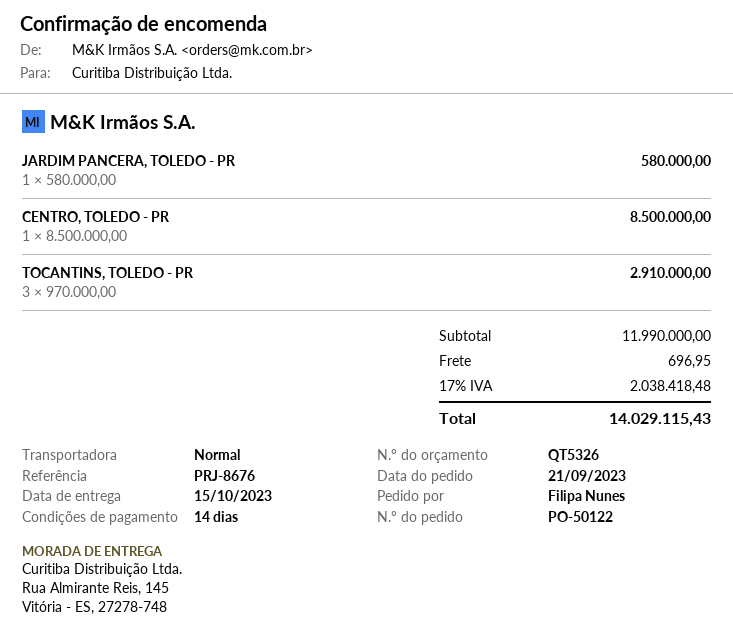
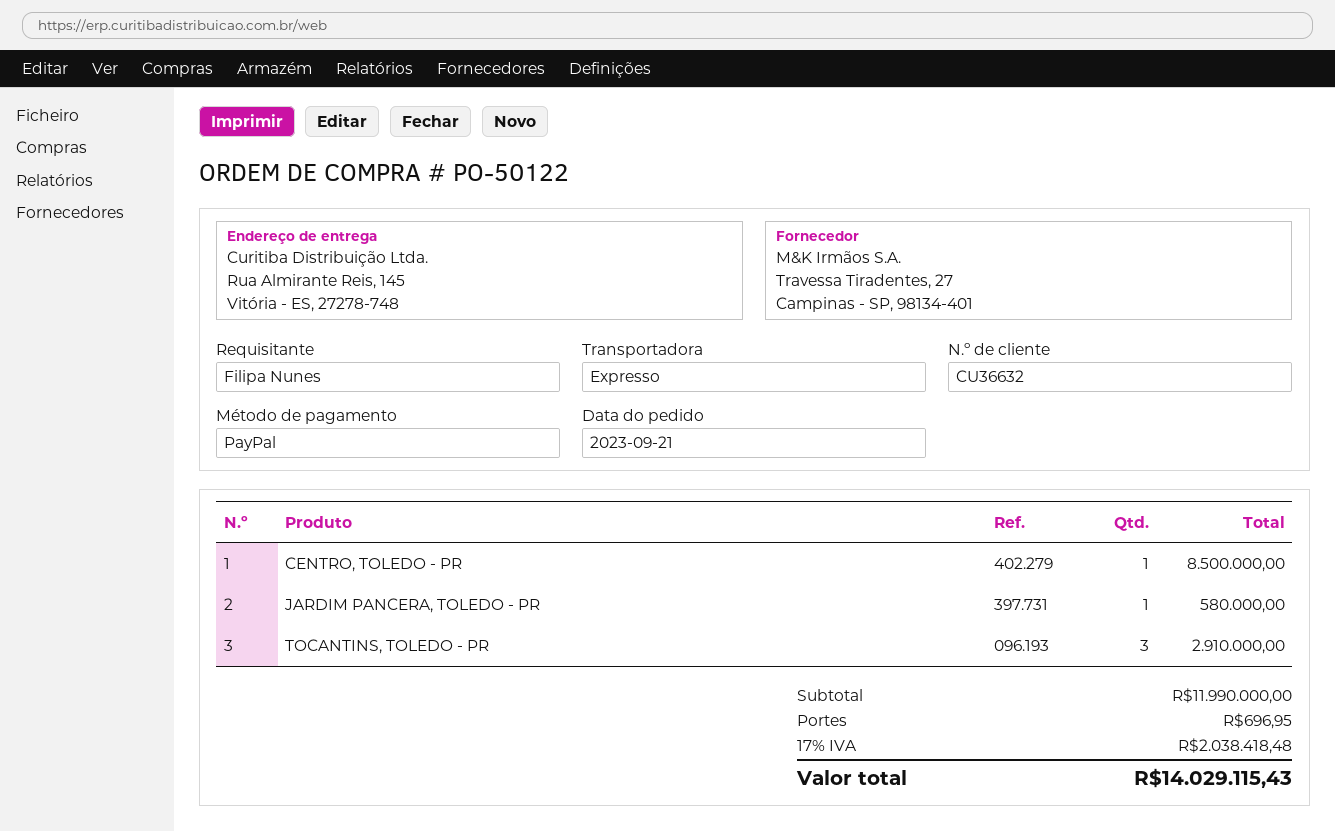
shipping method: standard -> express

